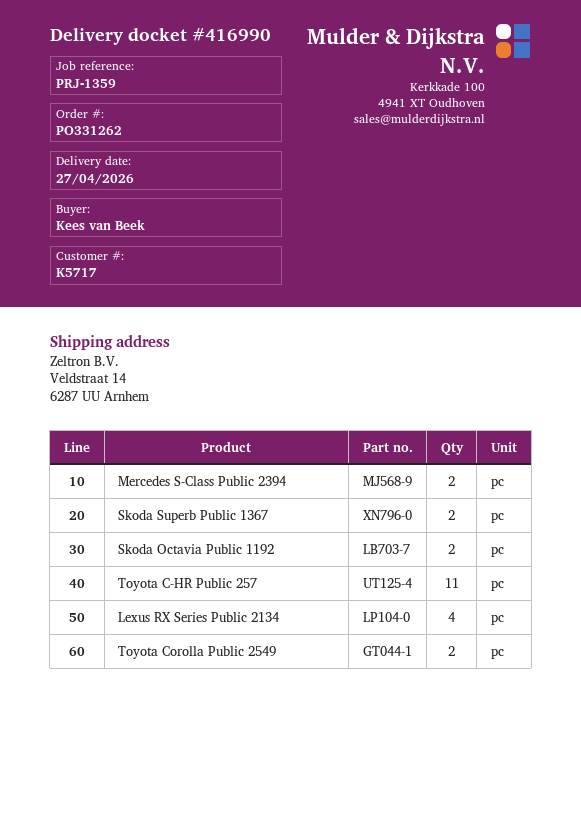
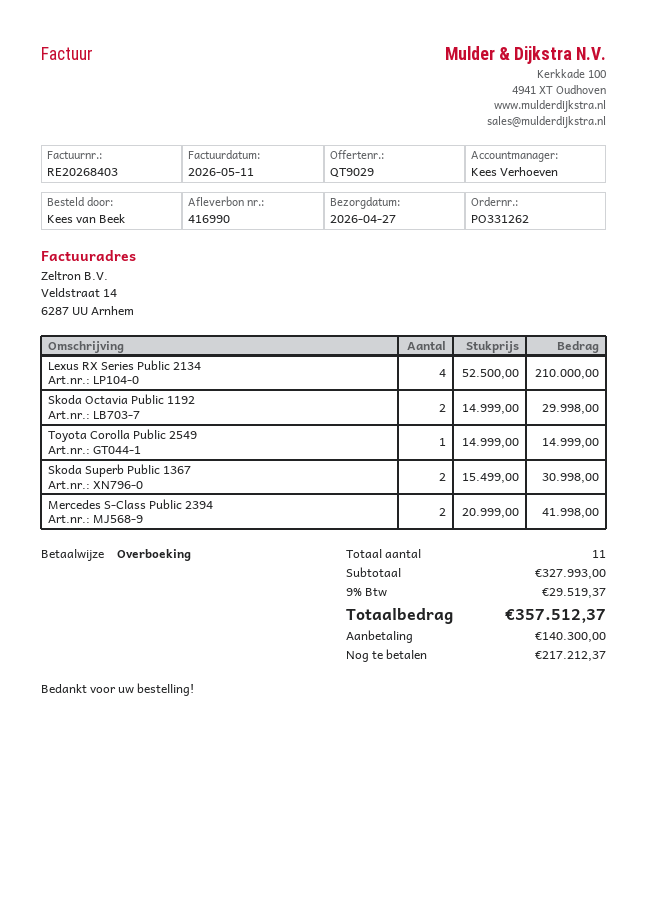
Toyota C-HR Public 257: 11 -> none
Toyota Corolla Public 2549: 2 -> 1

